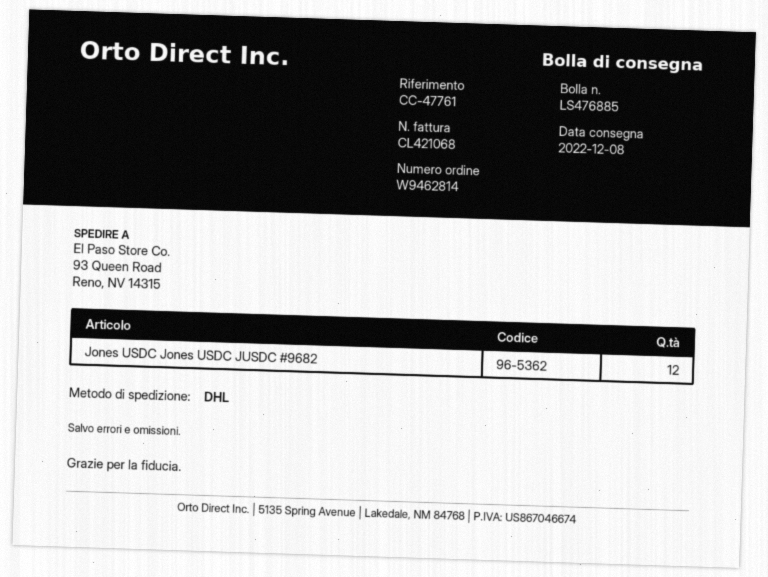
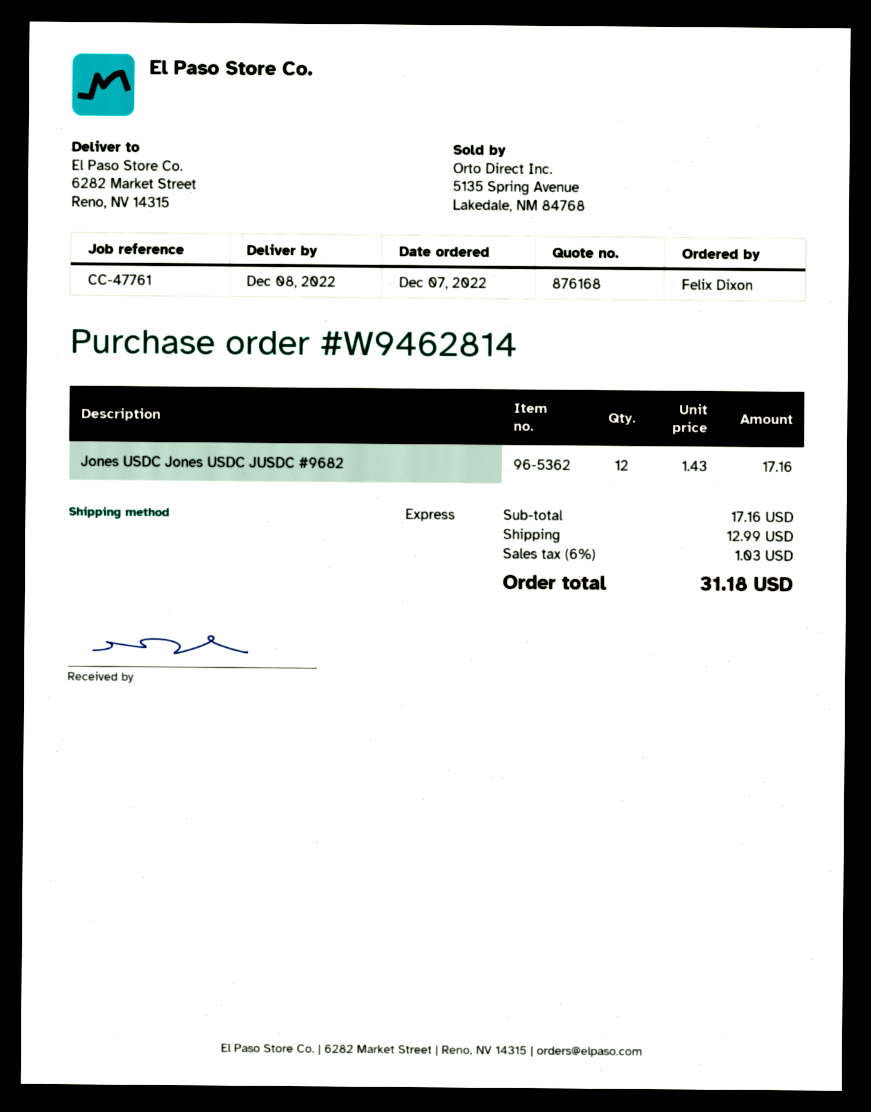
shipping method: DHL -> express
ship to: 93 Queen Road, Reno, NV 14315 -> 6282 Market Street, Reno, NV 14315

